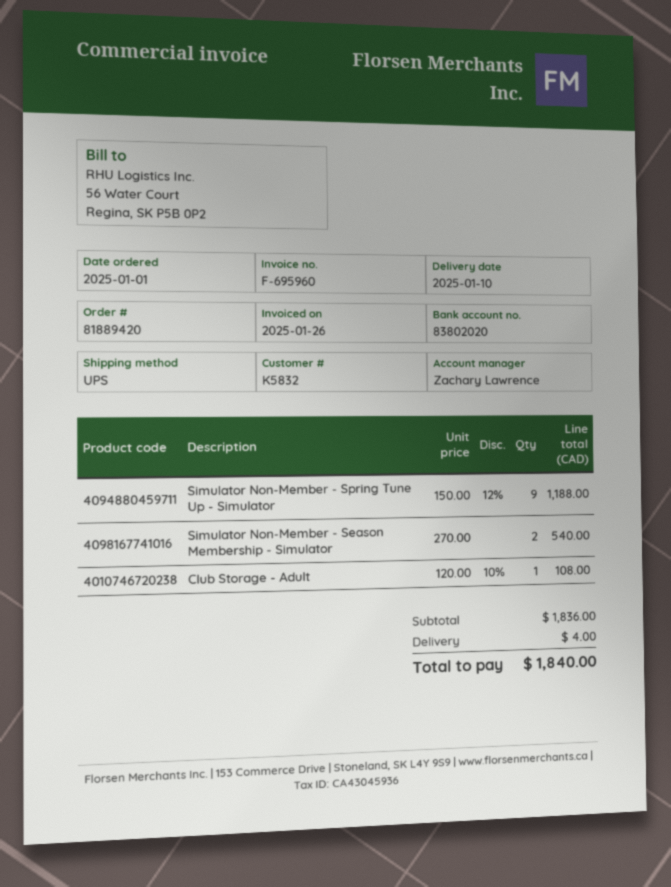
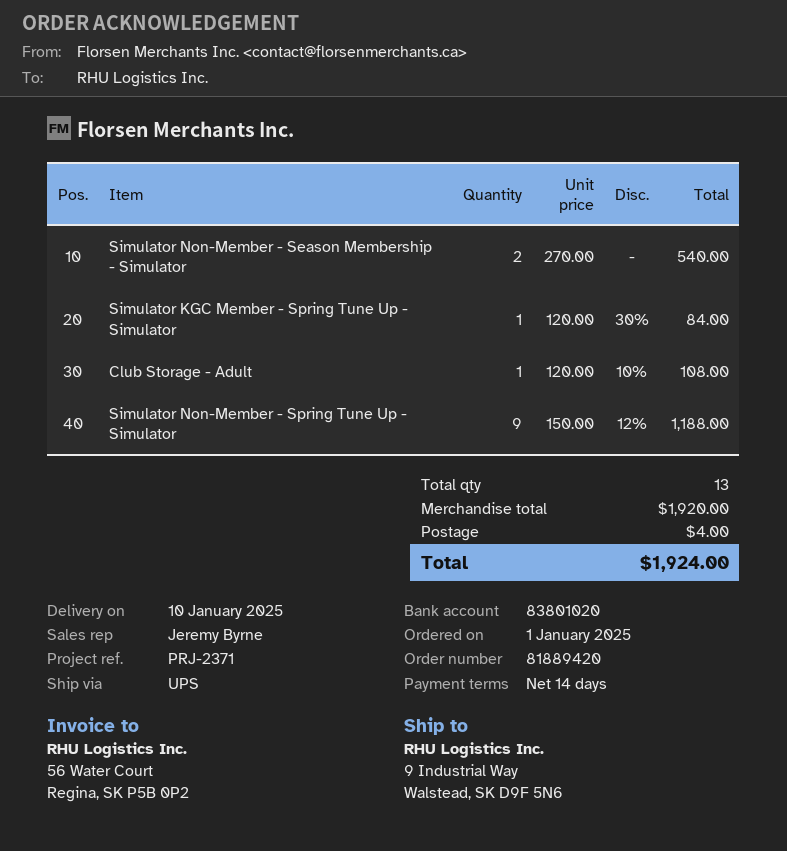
sales rep: Zachary Lawrence -> Jeremy Byrne
bank account: 83802020 -> 83801020
Simulator KGC Member - Spring Tune Up - Simulator: none -> 1 x 120.00 - 30% = 84.00
subtotal: 1836.00 -> 1920.00
total: 1840.00 -> 1924.00

